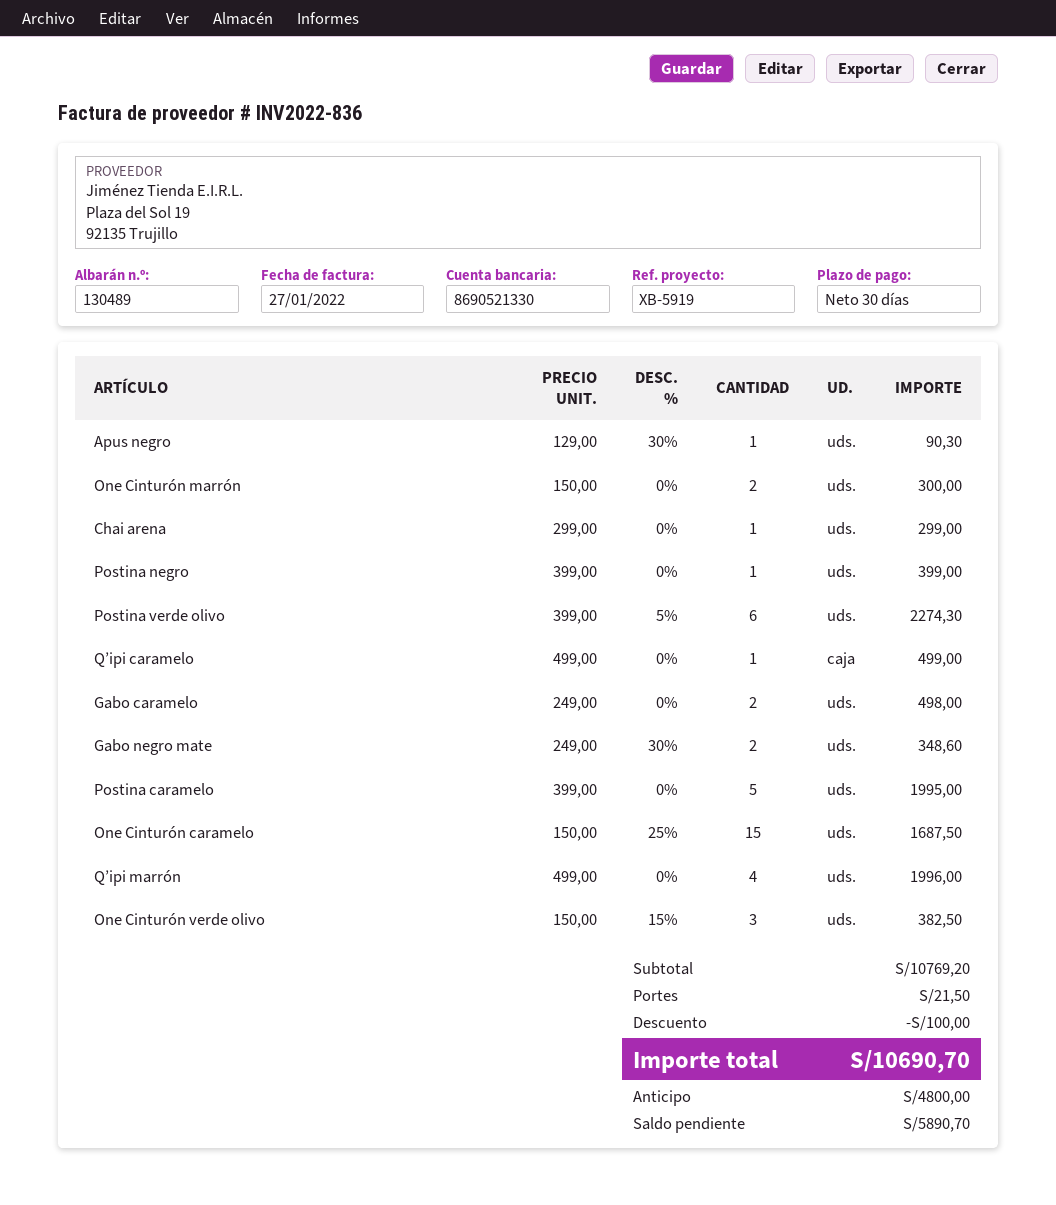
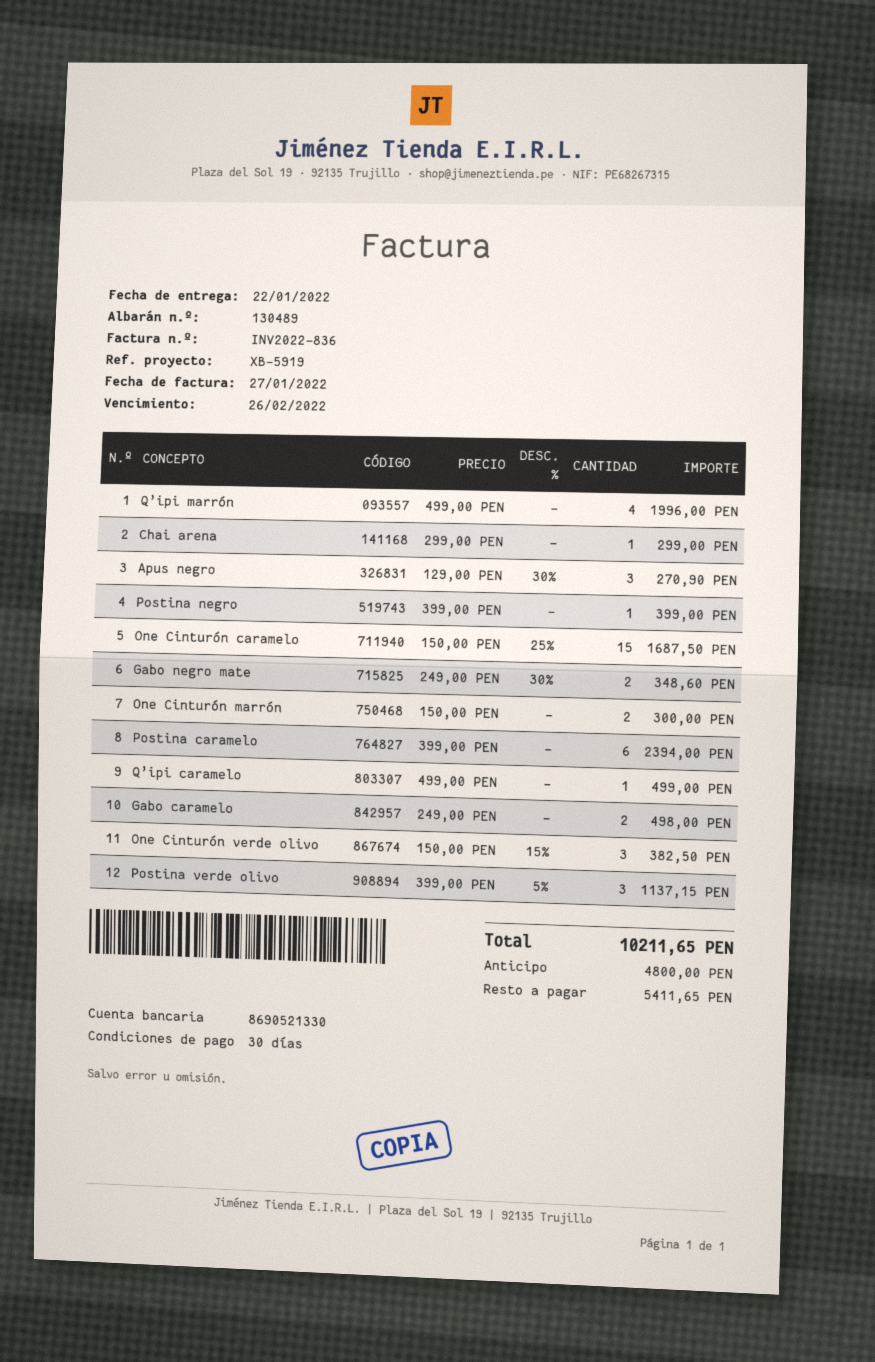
Apus negro: 1 x 129.00 - 30% = 90.30 -> 3 x 129.00 - 30% = 270.90
Postina verde olivo: 6 x 399.00 - 5% = 2274.30 -> 3 x 399.00 - 5% = 1137.15
Postina caramelo: 5 x 399.00 = 1995.00 -> 6 x 399.00 = 2394.00
discount: 100.00 -> none
shipping: 21.50 -> none
total: 10690.70 -> 10211.65
balance: 5890.70 -> 5411.65

